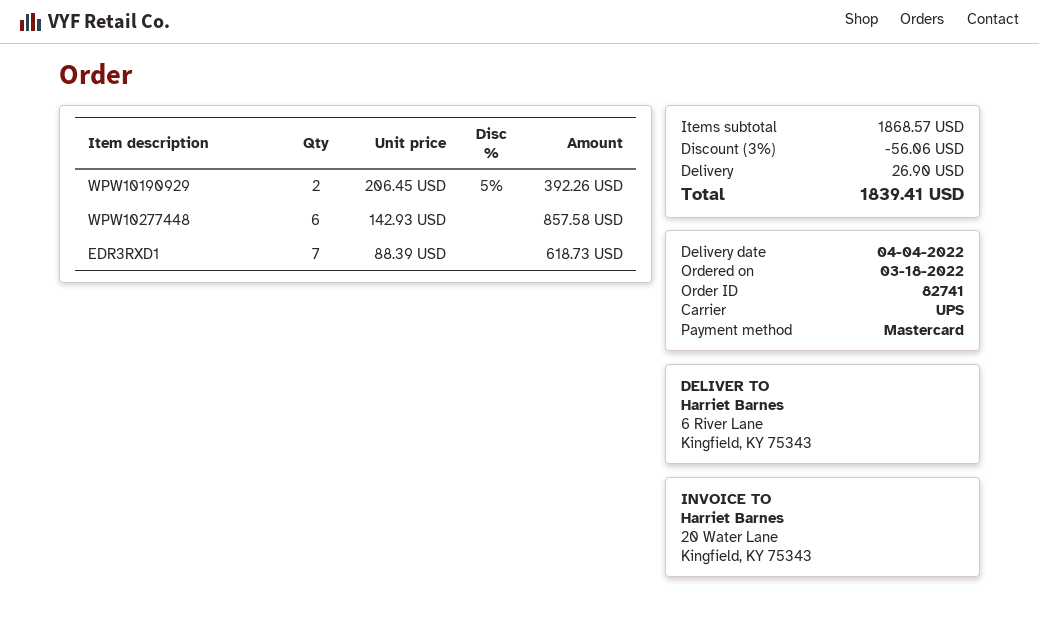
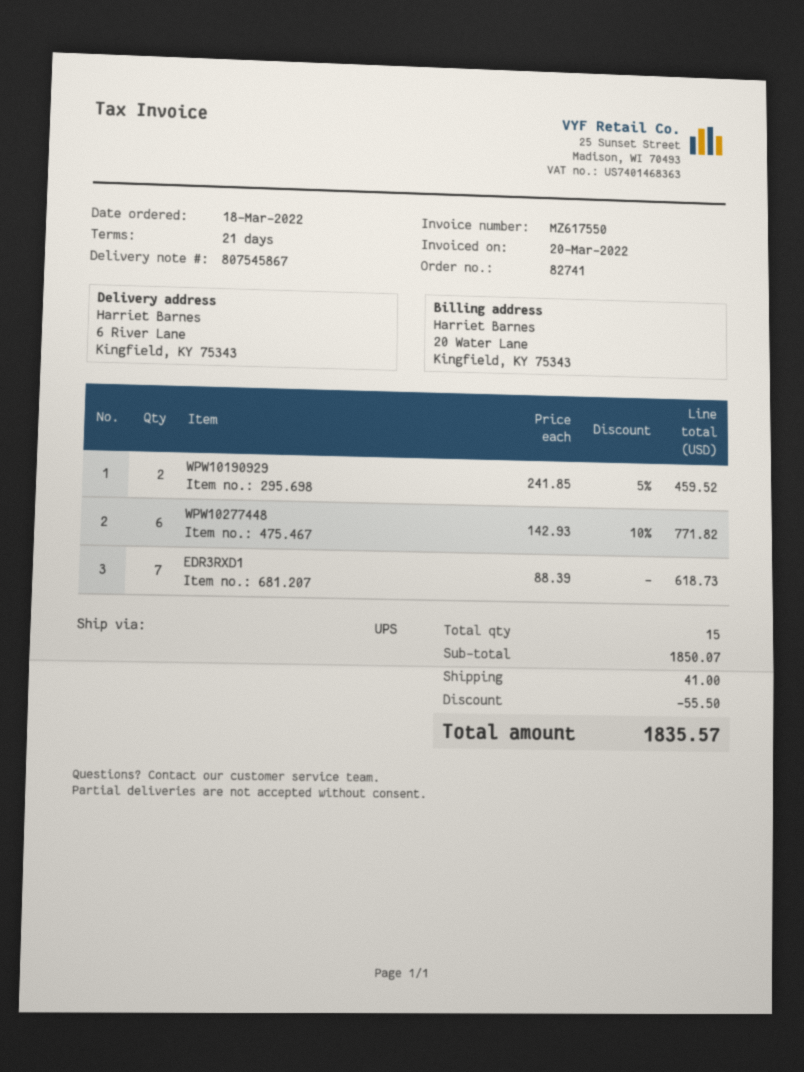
WPW10190929: 2 x 206.45 - 5% = 392.26 -> 2 x 241.85 - 5% = 459.52
WPW10277448: 6 x 142.93 = 857.58 -> 6 x 142.93 - 10% = 771.82
subtotal: 1868.57 -> 1850.07
discount: 56.06 -> 55.50
shipping: 26.90 -> 41.00
total: 1839.41 -> 1835.57

